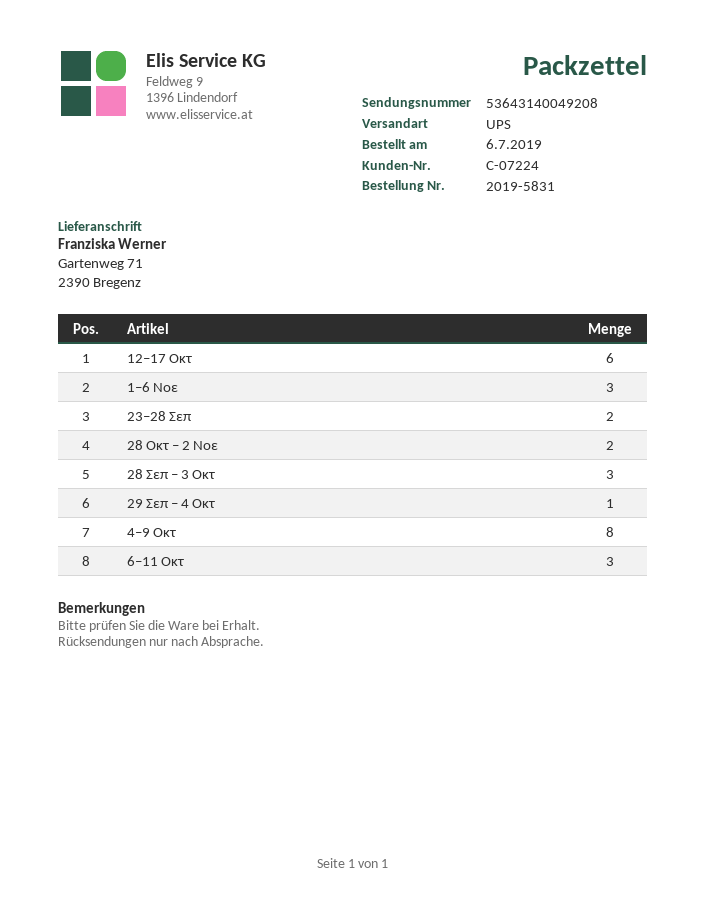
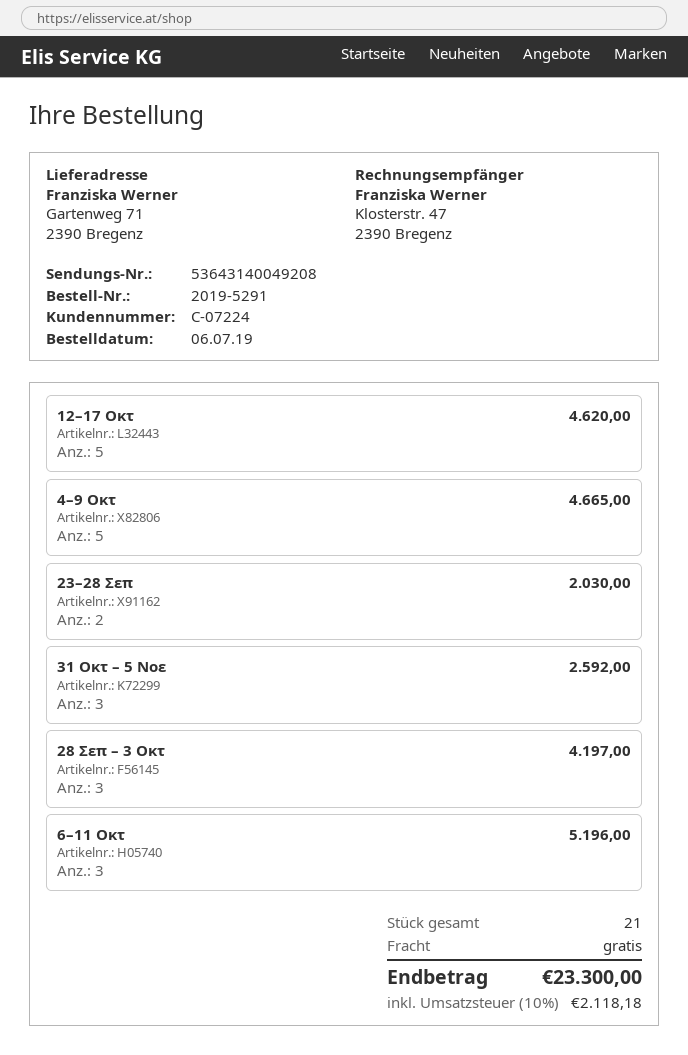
order number: 2019-5831 -> 2019-5291
12–17 Οκτ: 6 -> 5
1–6 Νοε: 3 -> none
28 Οκτ – 2 Νοε: 2 -> none
29 Σεπ – 4 Οκτ: 1 -> none
4–9 Οκτ: 8 -> 5
31 Οκτ – 5 Νοε: none -> 3

